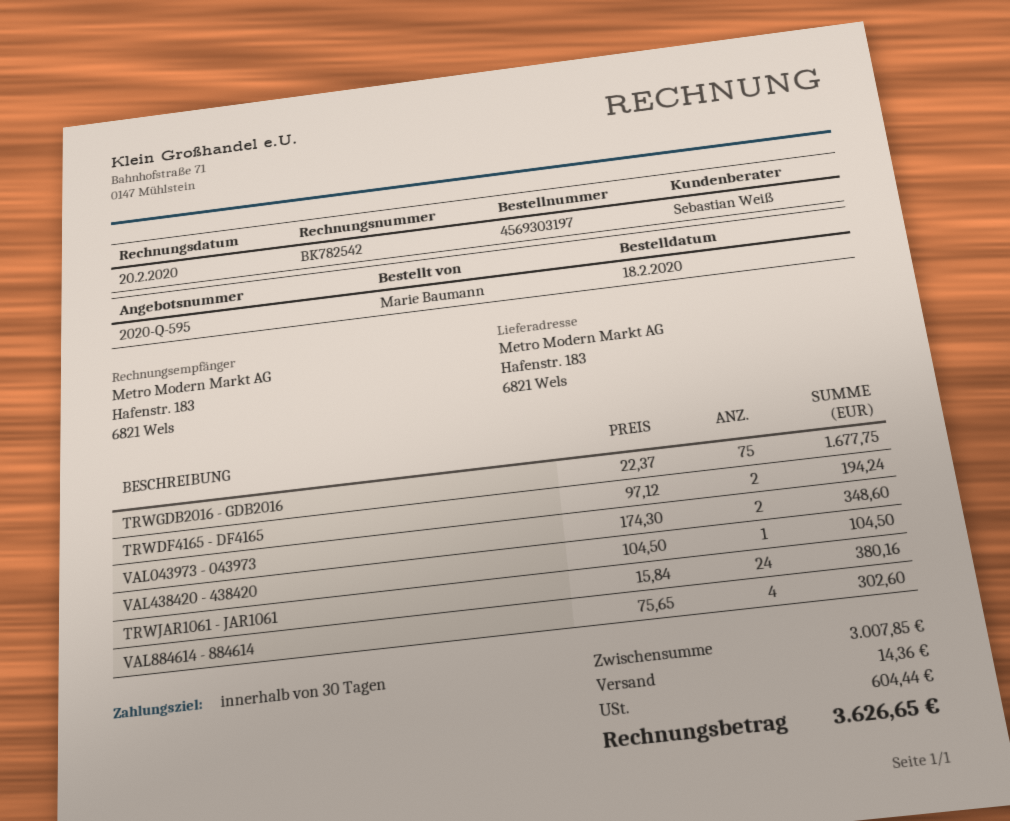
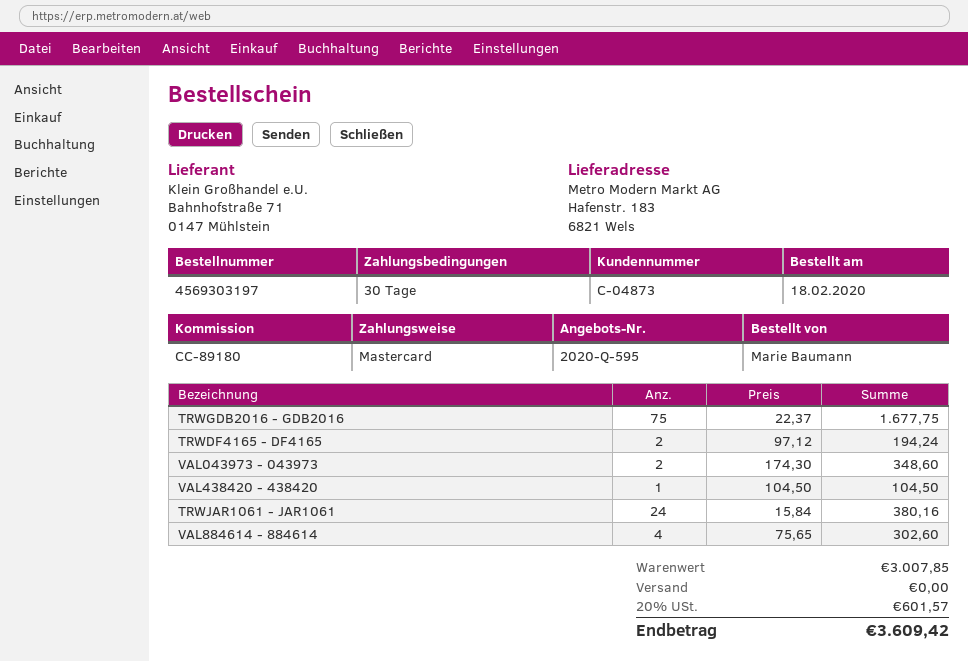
shipping: 14.36 -> 0.00
tax: 604.44 -> 601.57
total: 3626.65 -> 3609.42

